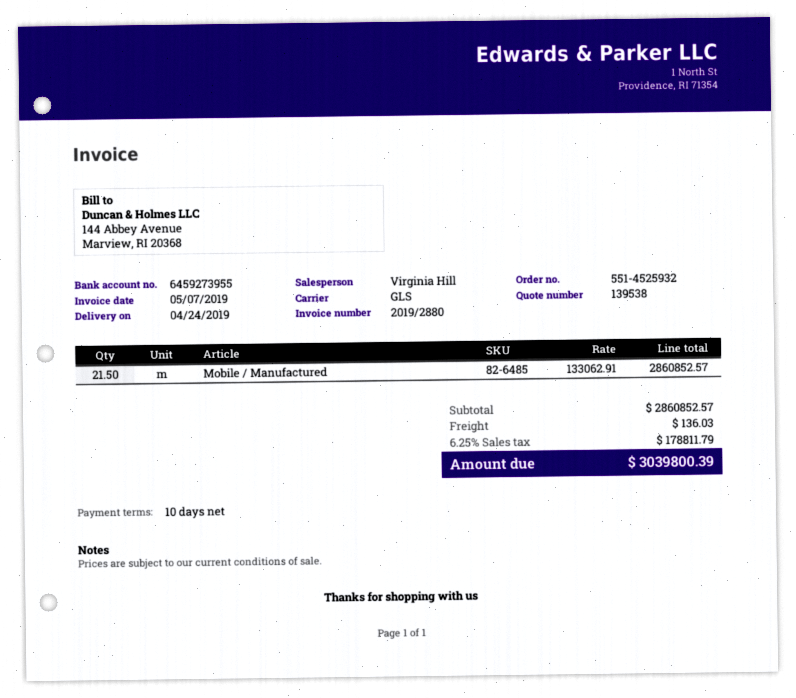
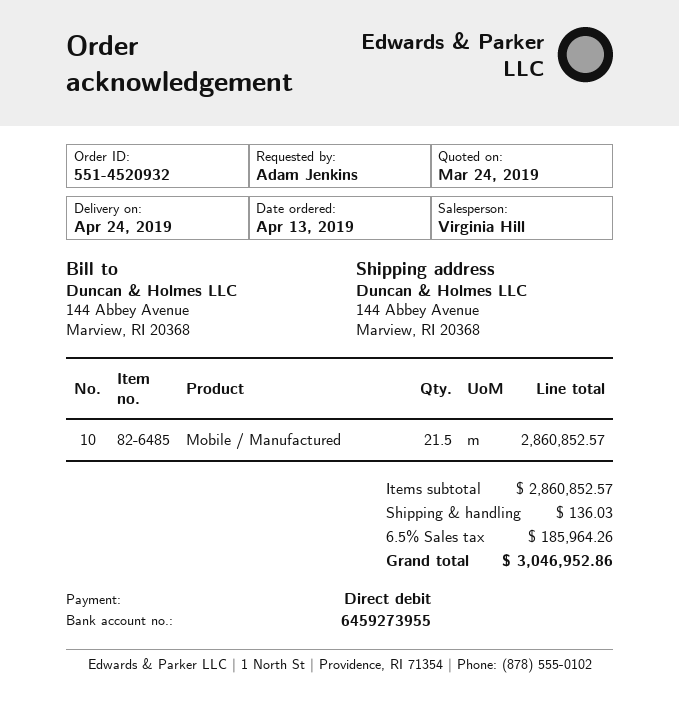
order number: 551-4525932 -> 551-4520932
tax: 6.25% = 178811.79 -> 6.5% = 185964.26
total: 3039800.39 -> 3046952.86

